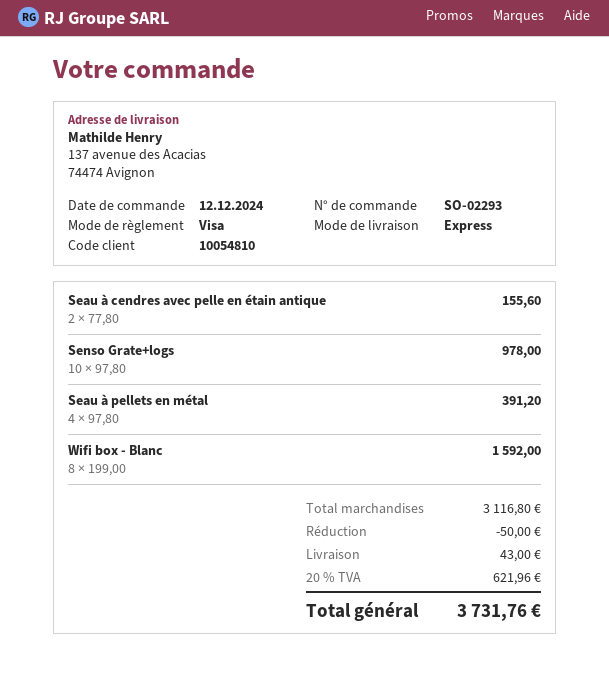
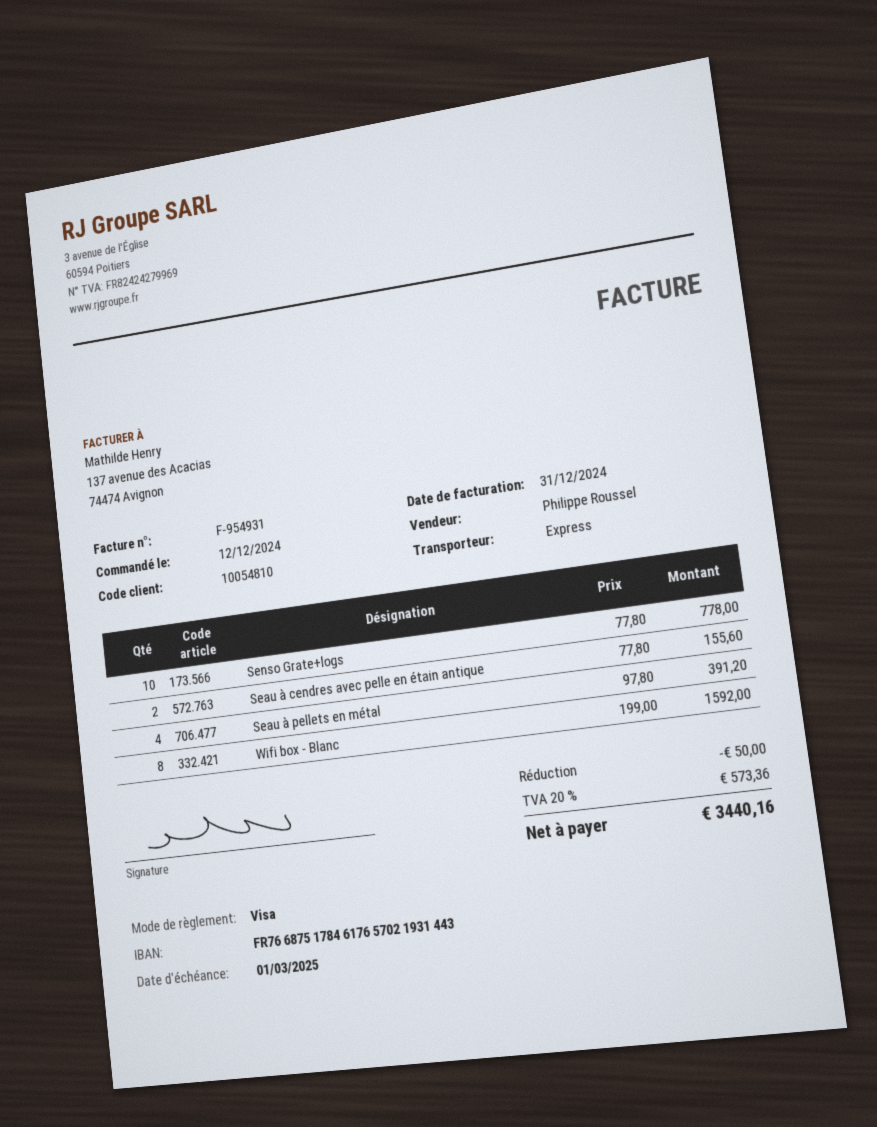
Senso Grate+logs: 10 x 97.80 = 978.00 -> 10 x 77.80 = 778.00
shipping: 43.00 -> none
tax: 20% = 621.96 -> 20% = 573.36
total: 3731.76 -> 3440.16

